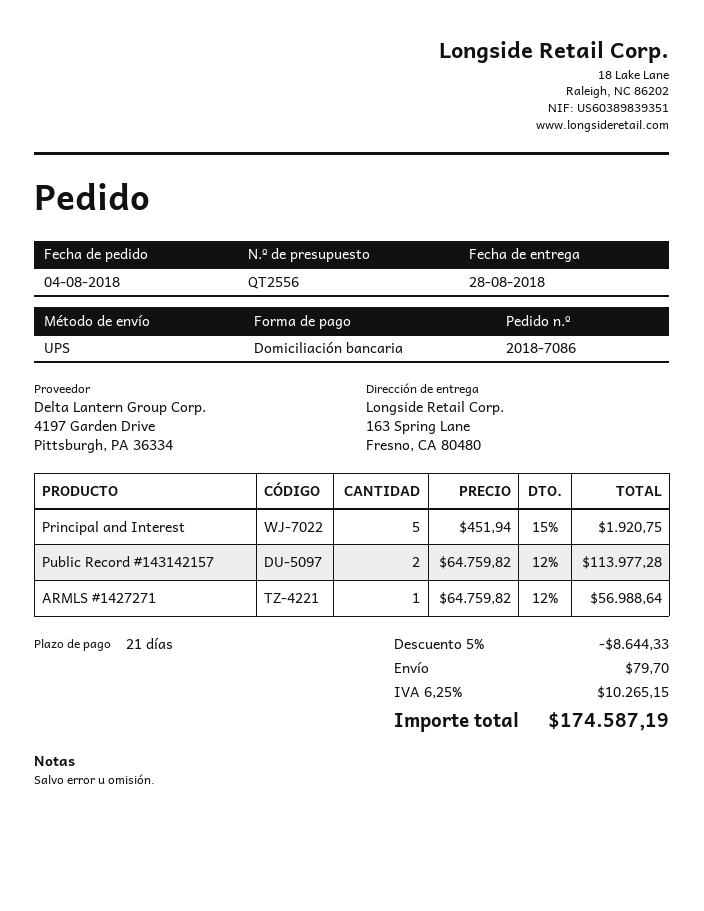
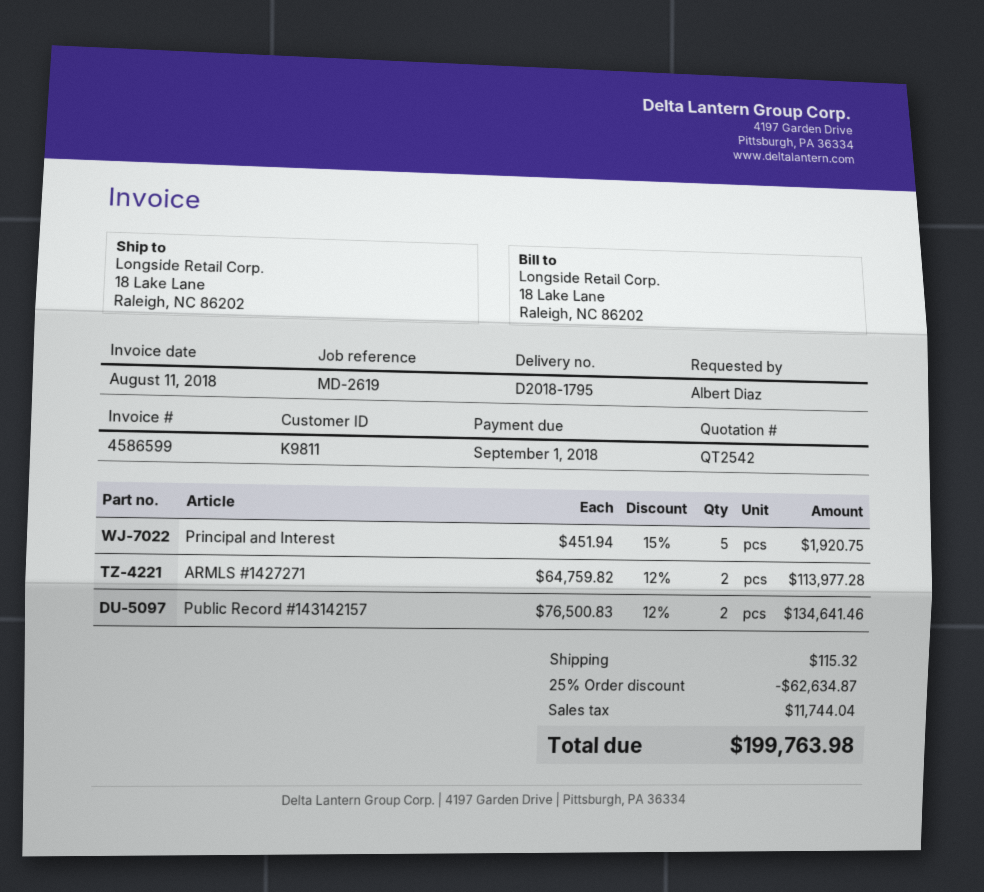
quote number: QT2556 -> QT2542
ship to: 163 Spring Lane, Fresno, CA 80480 -> 18 Lake Lane, Raleigh, NC 86202
Public Record #143142157: 2 x 64759.82 - 12% = 113977.28 -> 2 x 76500.83 - 12% = 134641.46
ARMLS #1427271: 1 x 64759.82 - 12% = 56988.64 -> 2 x 64759.82 - 12% = 113977.28
discount: 5% = 8644.33 -> 25% = 62634.87
shipping: 79.70 -> 115.32
tax: 10265.15 -> 11744.04
total: 174587.19 -> 199763.98

